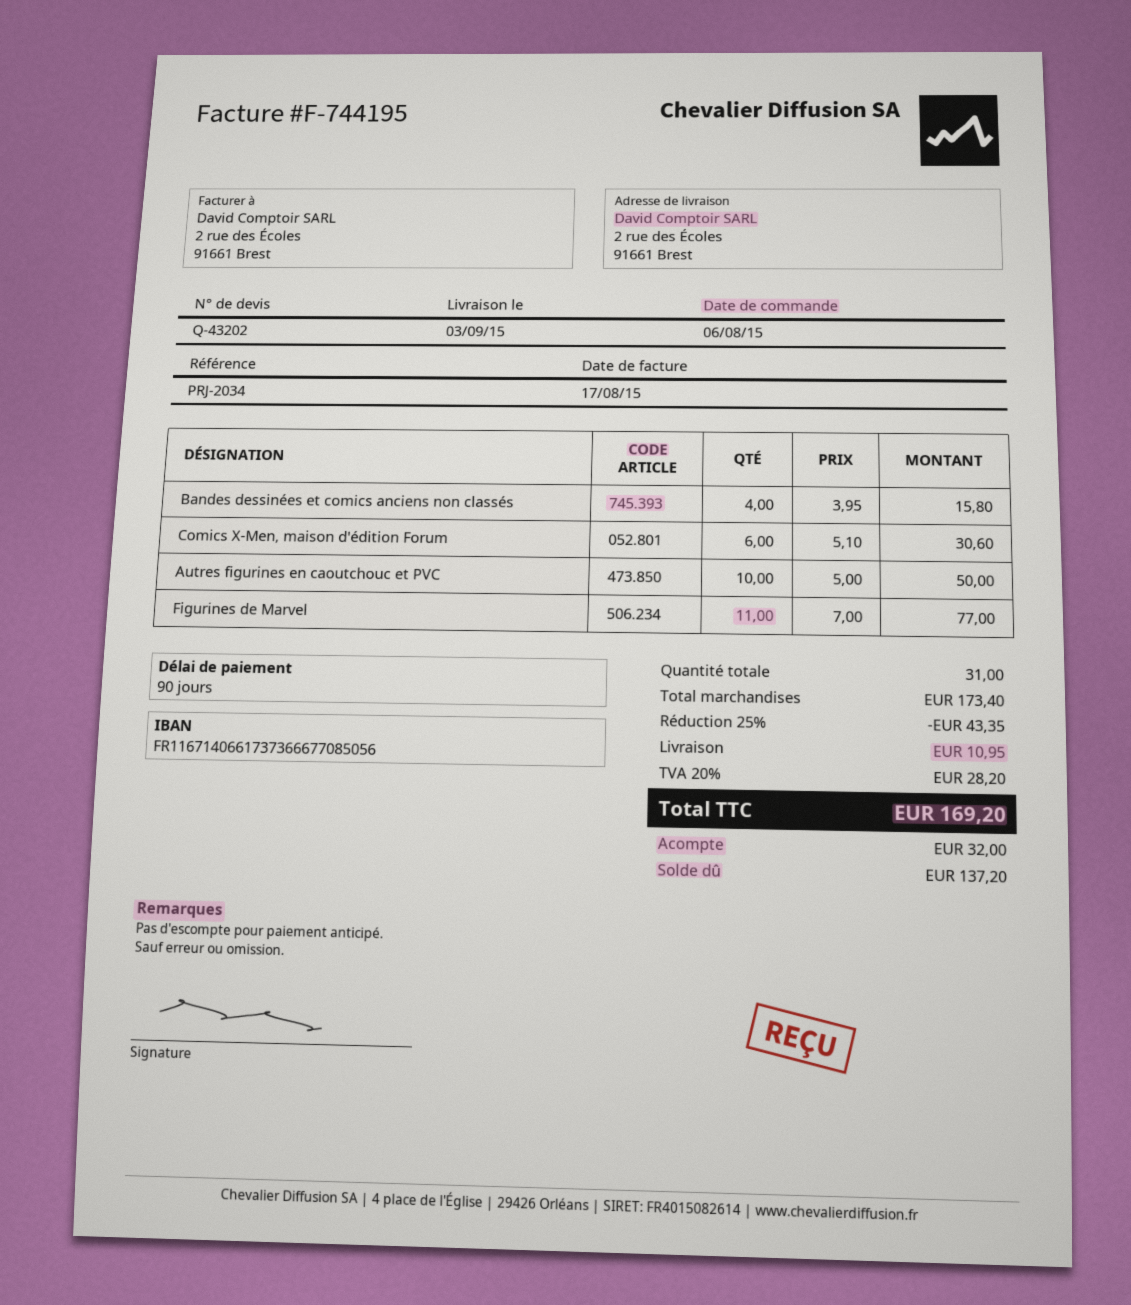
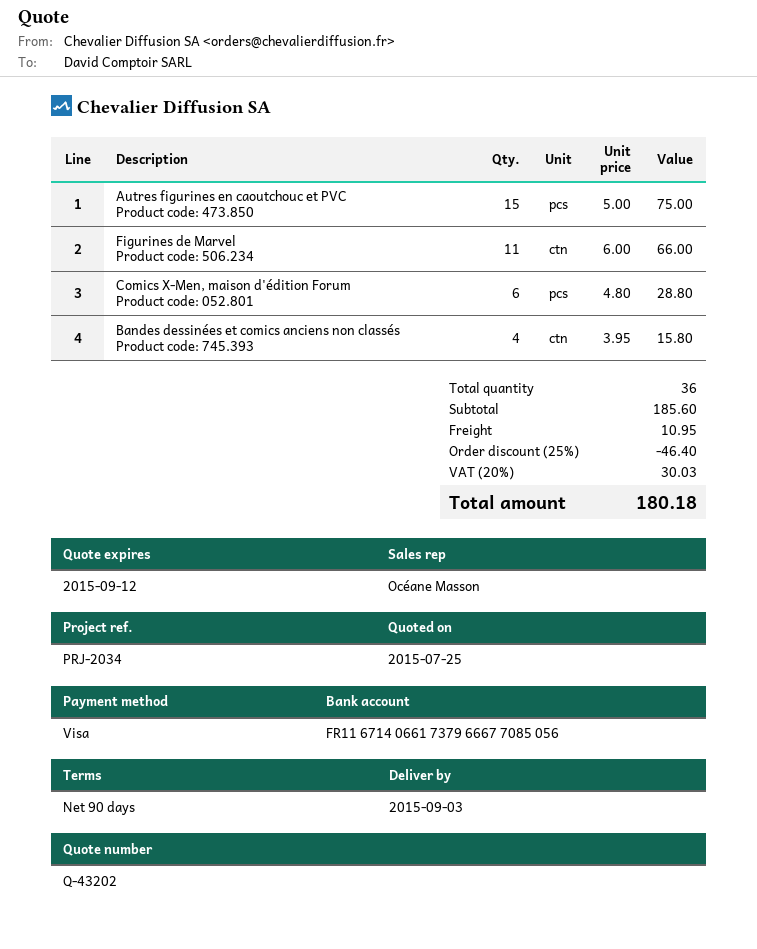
bank account: FR1167140661737366677085056 -> FR1167140661737966677085056
Comics X-Men, maison d'édition Forum: 6 x 5.10 = 30.60 -> 6 x 4.80 = 28.80
Autres figurines en caoutchouc et PVC: 10 x 5.00 = 50.00 -> 15 x 5.00 = 75.00
Figurines de Marvel: 11 x 7.00 = 77.00 -> 11 x 6.00 = 66.00
total quantity: 31 -> 36
subtotal: 173.40 -> 185.60
discount: 25% = 43.35 -> 25% = 46.40
tax: 20% = 28.20 -> 20% = 30.03
total: 169.20 -> 180.18

